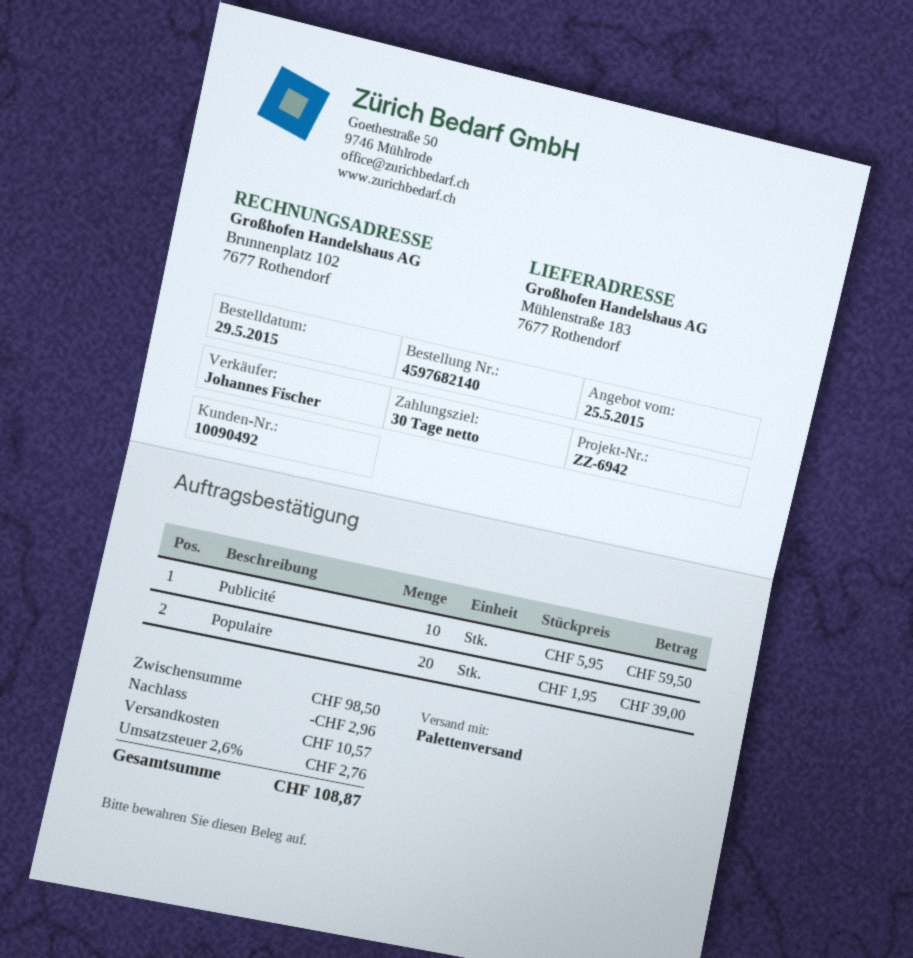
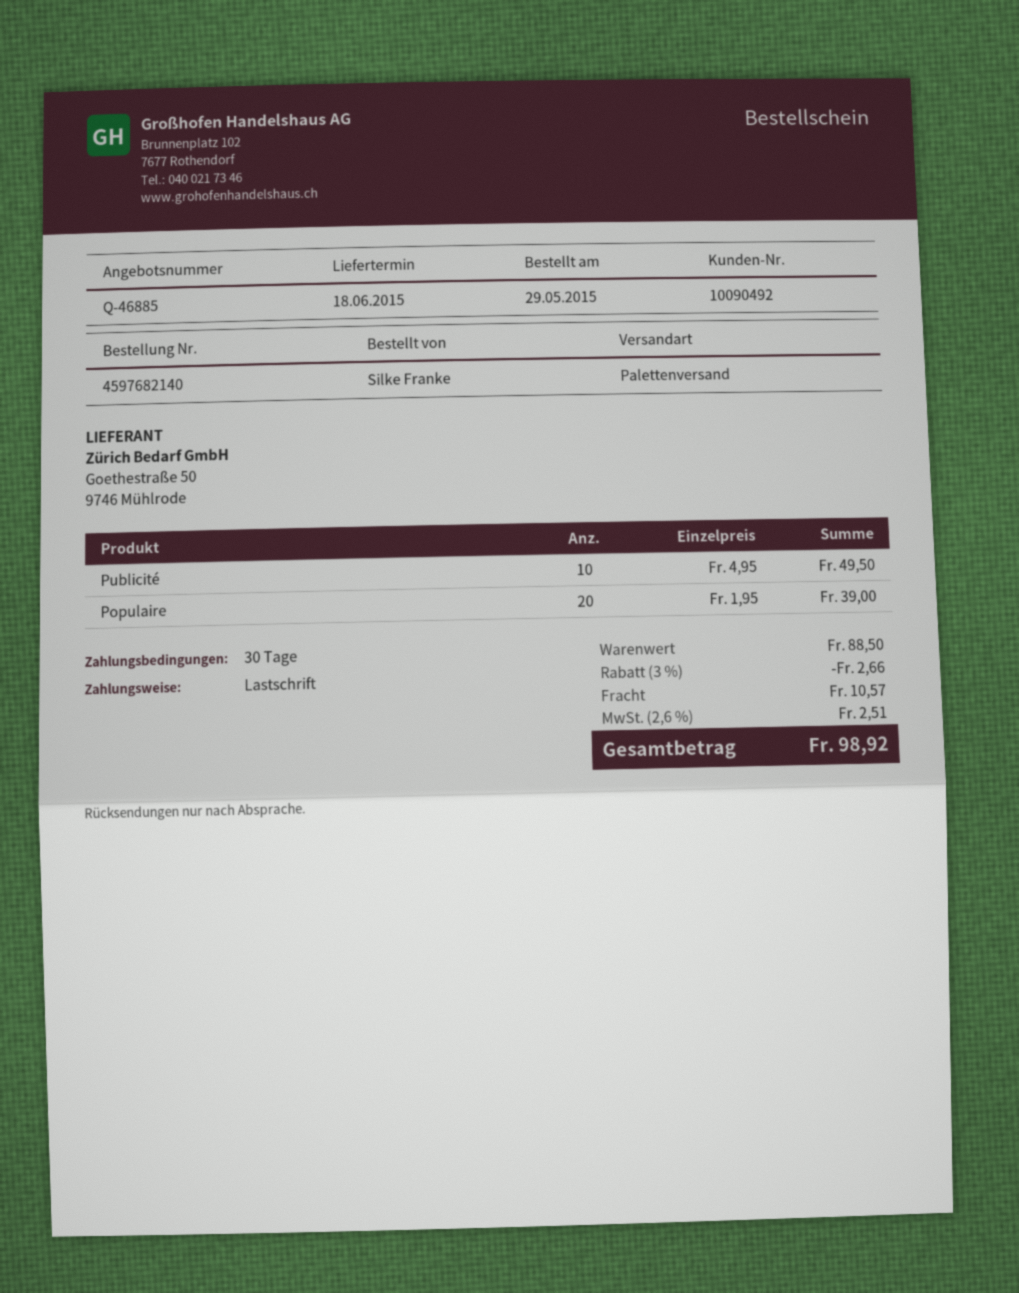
Publicité: 10 x 5.95 = 59.50 -> 10 x 4.95 = 49.50
subtotal: 98.50 -> 88.50
discount: 2.96 -> 2.66
tax: 2.6% = 2.76 -> 2.6% = 2.51
total: 108.87 -> 98.92

